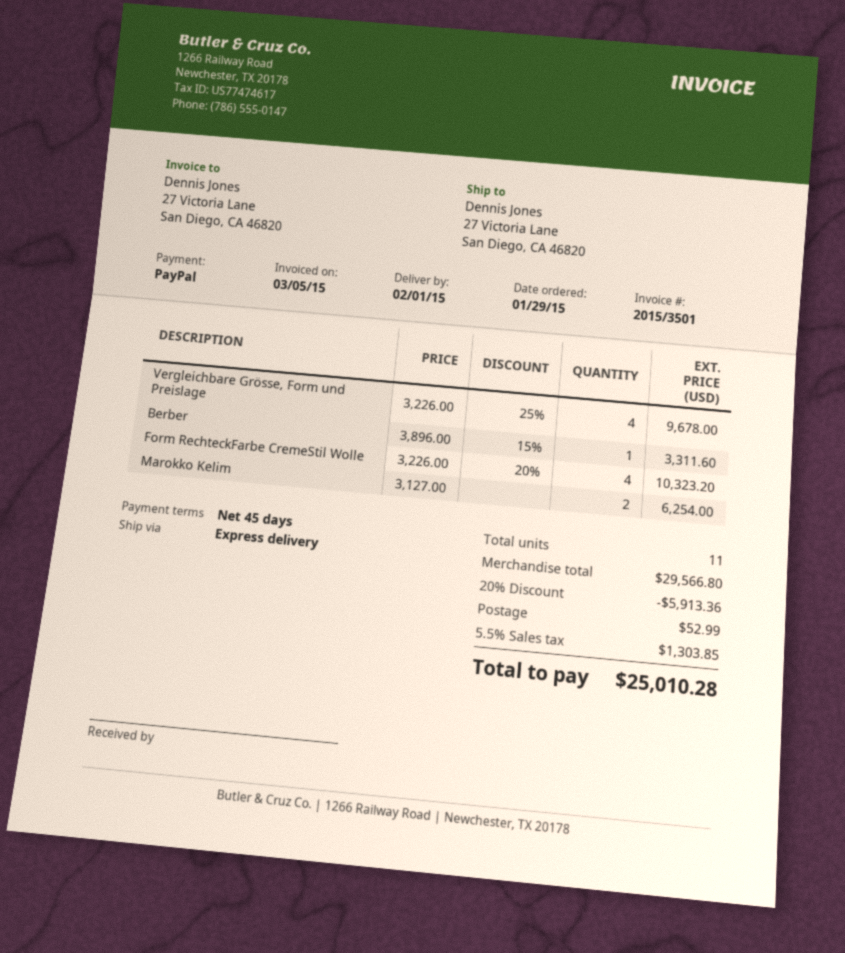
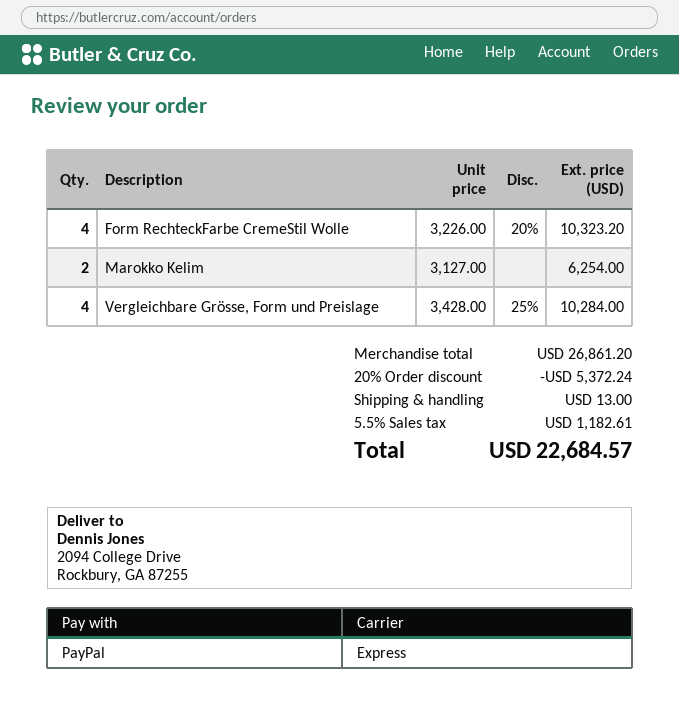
ship to: 27 Victoria Lane, San Diego, CA 46820 -> 2094 College Drive, Rockbury, GA 87255
Vergleichbare Grösse, Form und Preislage: 4 x 3226.00 - 25% = 9678.00 -> 4 x 3428.00 - 25% = 10284.00
Berber: 1 x 3896.00 - 15% = 3311.60 -> none
subtotal: 29566.80 -> 26861.20
discount: 20% = 5913.36 -> 20% = 5372.24
shipping: 52.99 -> 13.00
tax: 5.5% = 1303.85 -> 5.5% = 1182.61
total: 25010.28 -> 22684.57

